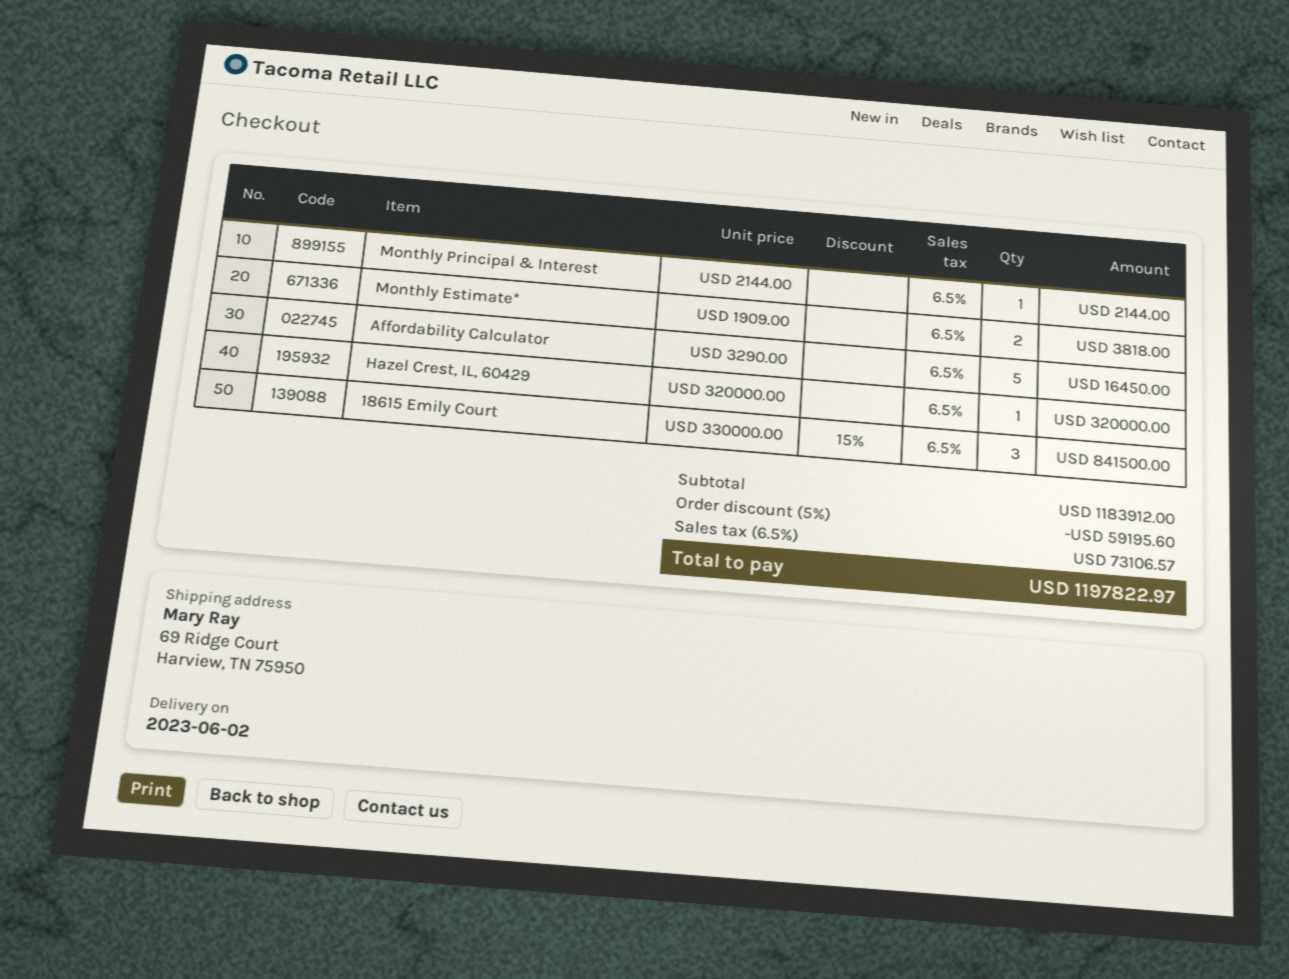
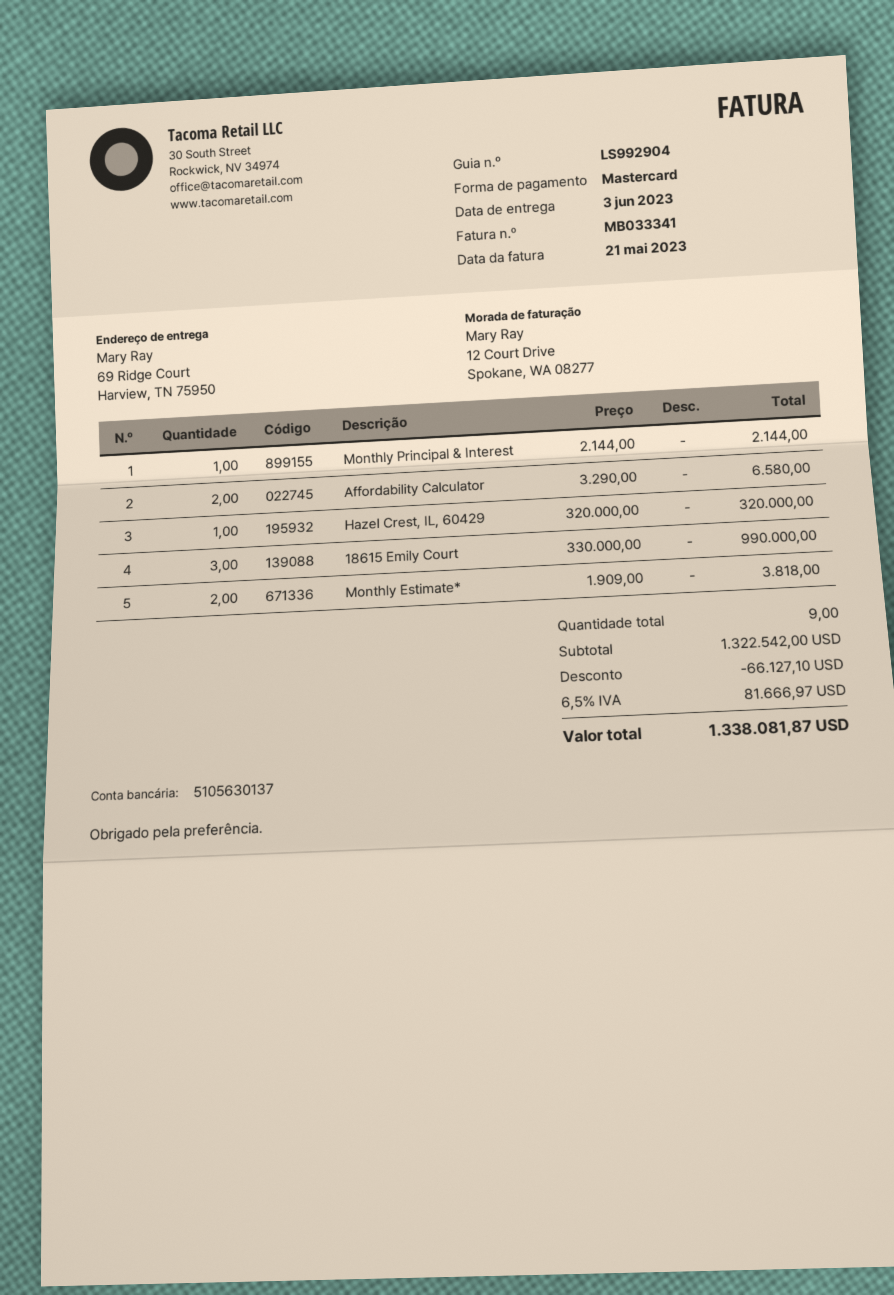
delivery date: 2023-06-02 -> 2023-06-03
Affordability Calculator: 5 x 3290.00 = 16450.00 -> 2 x 3290.00 = 6580.00
18615 Emily Court: 3 x 330000.00 - 15% = 841500.00 -> 3 x 330000.00 = 990000.00
subtotal: 1183912.00 -> 1322542.00
discount: 59195.60 -> 66127.10
tax: 6.5% = 73106.57 -> 6.5% = 81666.97
total: 1197822.97 -> 1338081.87

